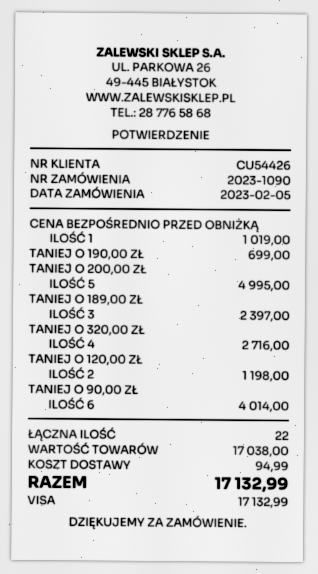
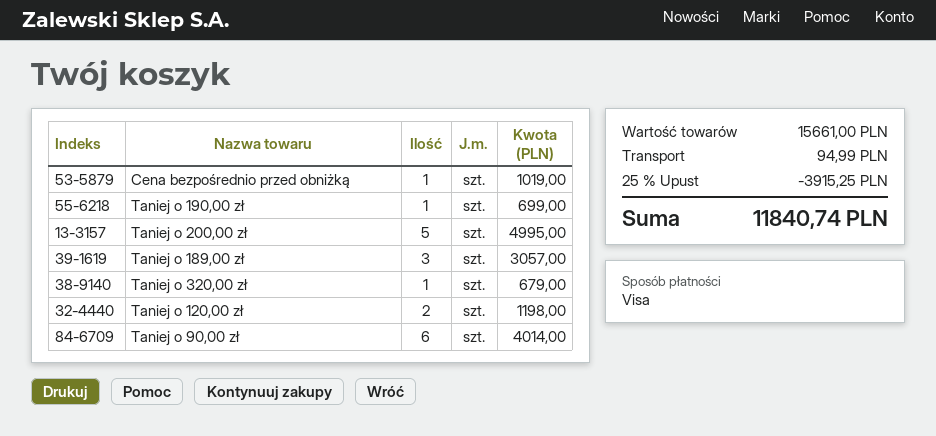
TANIEJ O 189,00 ZŁ: 3 for 2397.00 -> 3 for 3057.00
TANIEJ O 320,00 ZŁ: 4 for 2716.00 -> 1 for 679.00
subtotal: 17038.00 -> 15661.00
discount: none -> 25% = 3915.25
total: 17132.99 -> 11840.74

